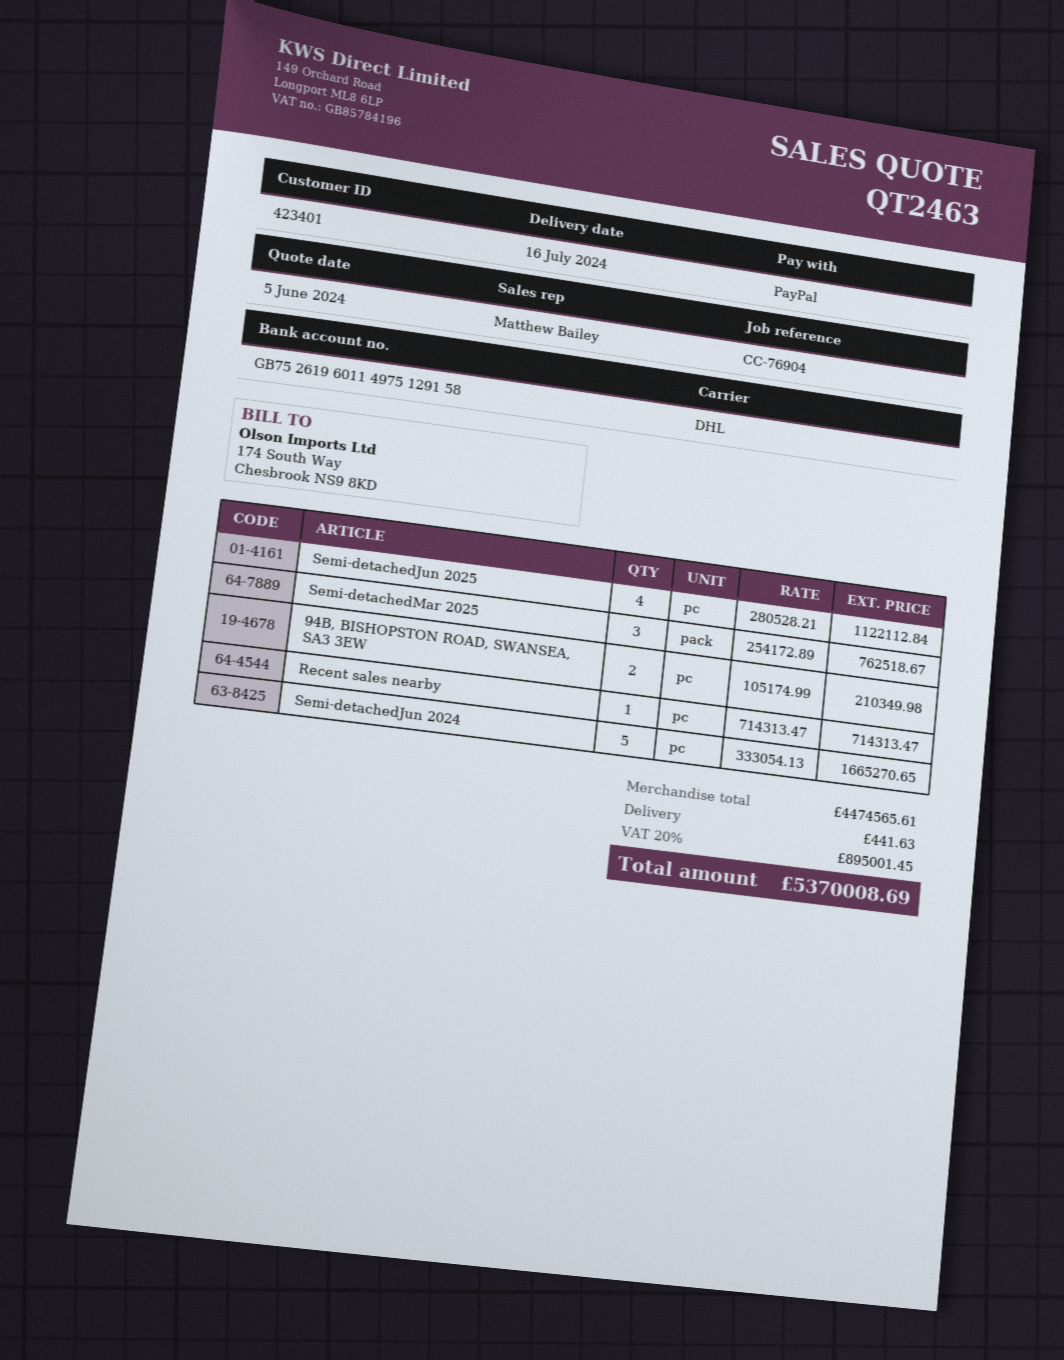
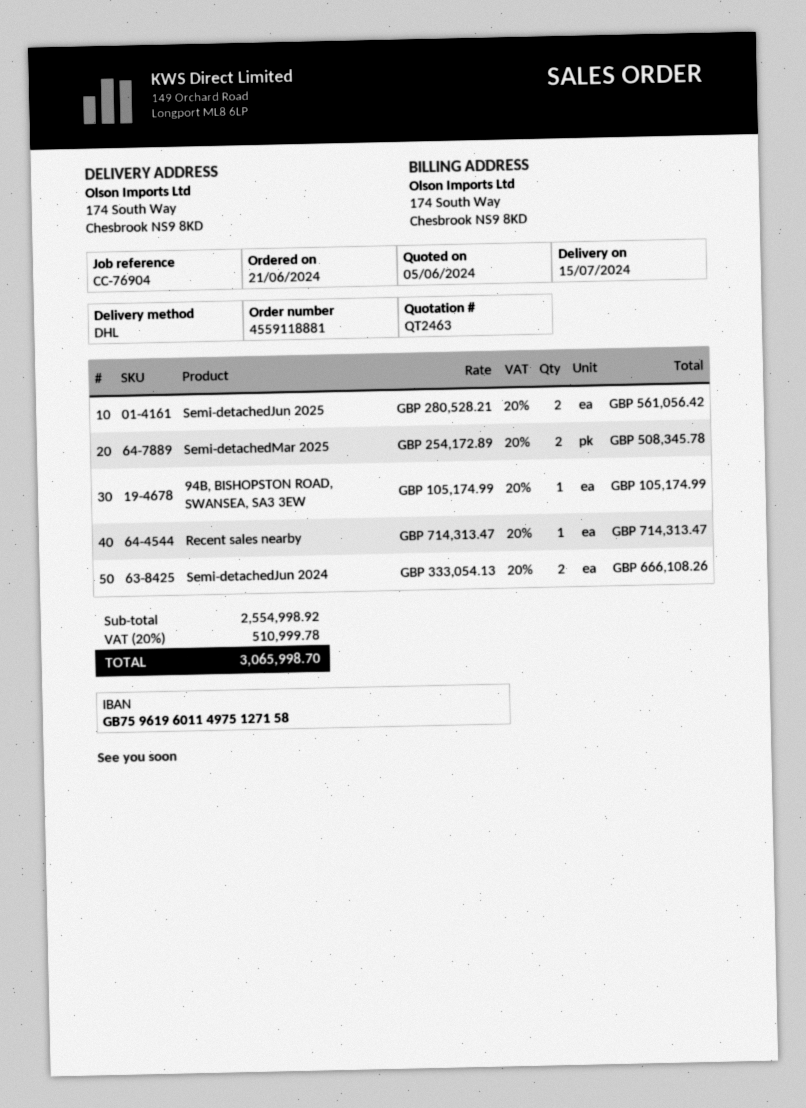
delivery date: 2024-07-16 -> 2024-07-15
bank account: GB75261960114975129158 -> GB75961960114975127158
Semi-detachedJun 2025: 4 x 280528.21 = 1122112.84 -> 2 x 280528.21 = 561056.42
Semi-detachedMar 2025: 3 x 254172.89 = 762518.67 -> 2 x 254172.89 = 508345.78
94B, BISHOPSTON ROAD, SWANSEA, SA3 3EW: 2 x 105174.99 = 210349.98 -> 1 x 105174.99 = 105174.99
Semi-detachedJun 2024: 5 x 333054.13 = 1665270.65 -> 2 x 333054.13 = 666108.26
subtotal: 4474565.61 -> 2554998.92
shipping: 441.63 -> none
tax: 20% = 895001.45 -> 20% = 510999.78
total: 5370008.69 -> 3065998.70

